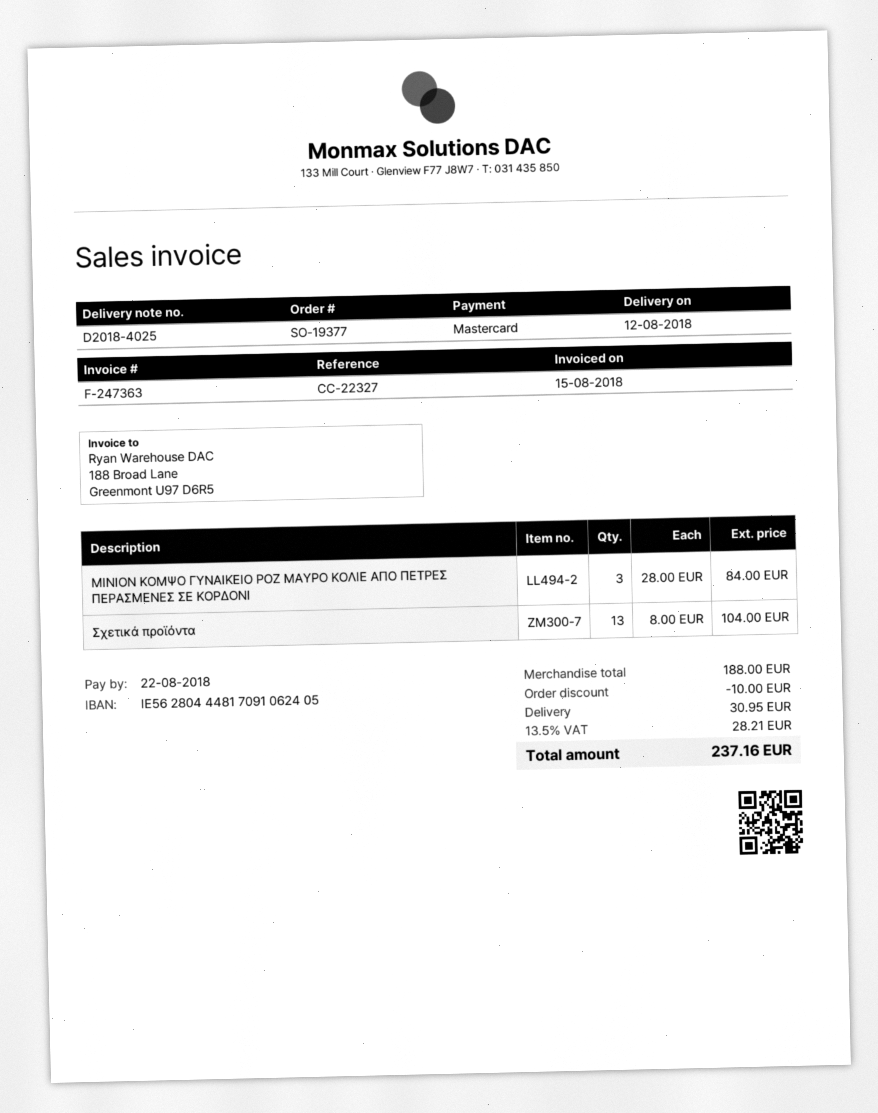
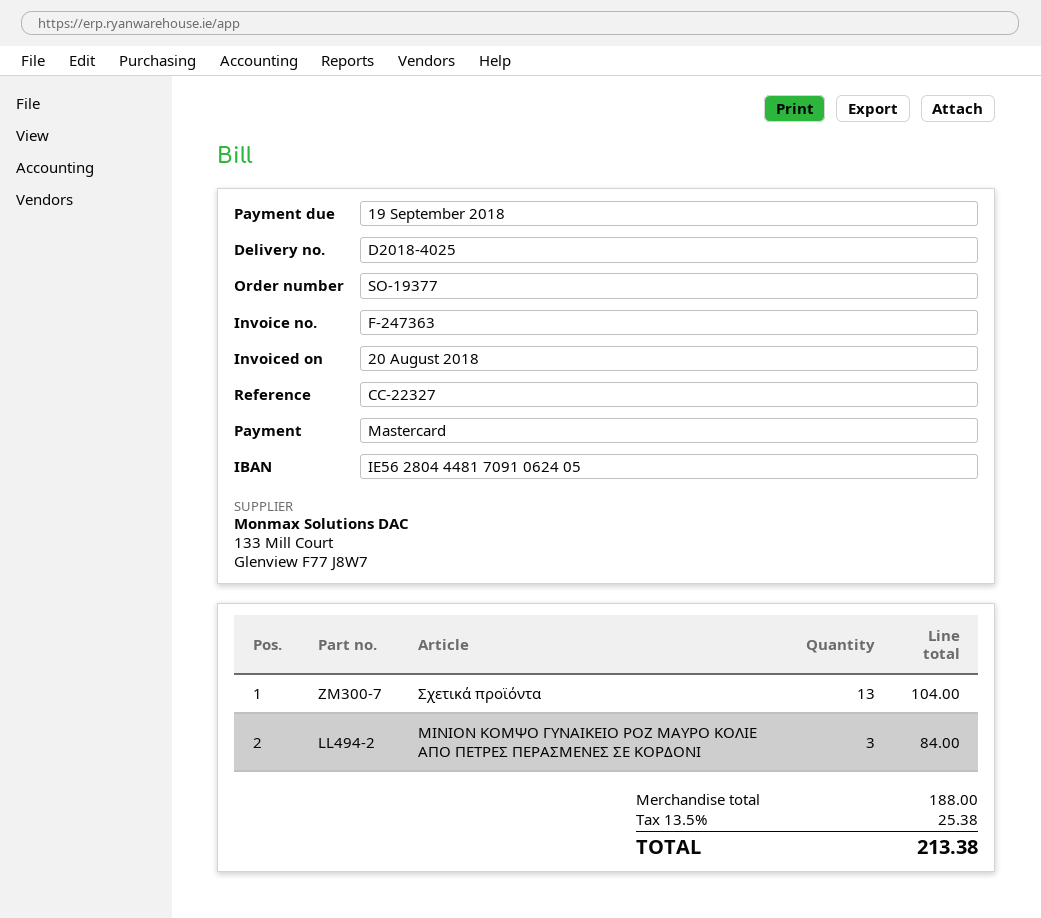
invoice date: 2018-08-15 -> 2018-08-20
due date: 2018-08-22 -> 2018-09-19
discount: 10.00 -> none
shipping: 30.95 -> none
tax: 13.5% = 28.21 -> 13.5% = 25.38
total: 237.16 -> 213.38

